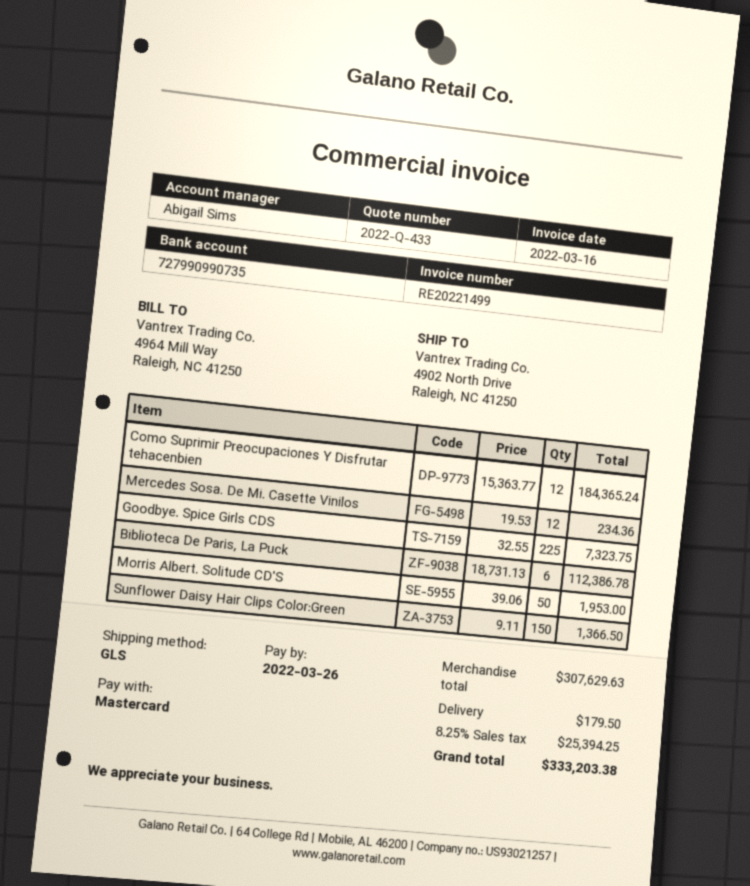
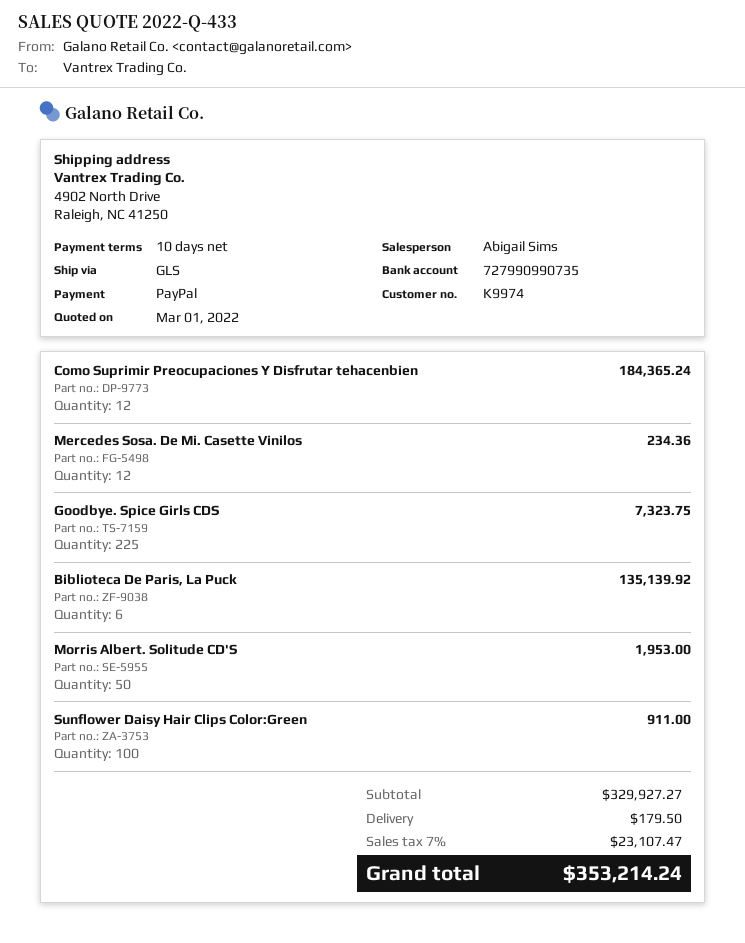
payment method: Mastercard -> PayPal
Biblioteca De Paris, La Puck: 6 for 112386.78 -> 6 for 135139.92
Sunflower Daisy Hair Clips Color:Green: 150 for 1366.50 -> 100 for 911.00
subtotal: 307629.63 -> 329927.27
tax: 8.25% = 25394.25 -> 7% = 23107.47
total: 333203.38 -> 353214.24

